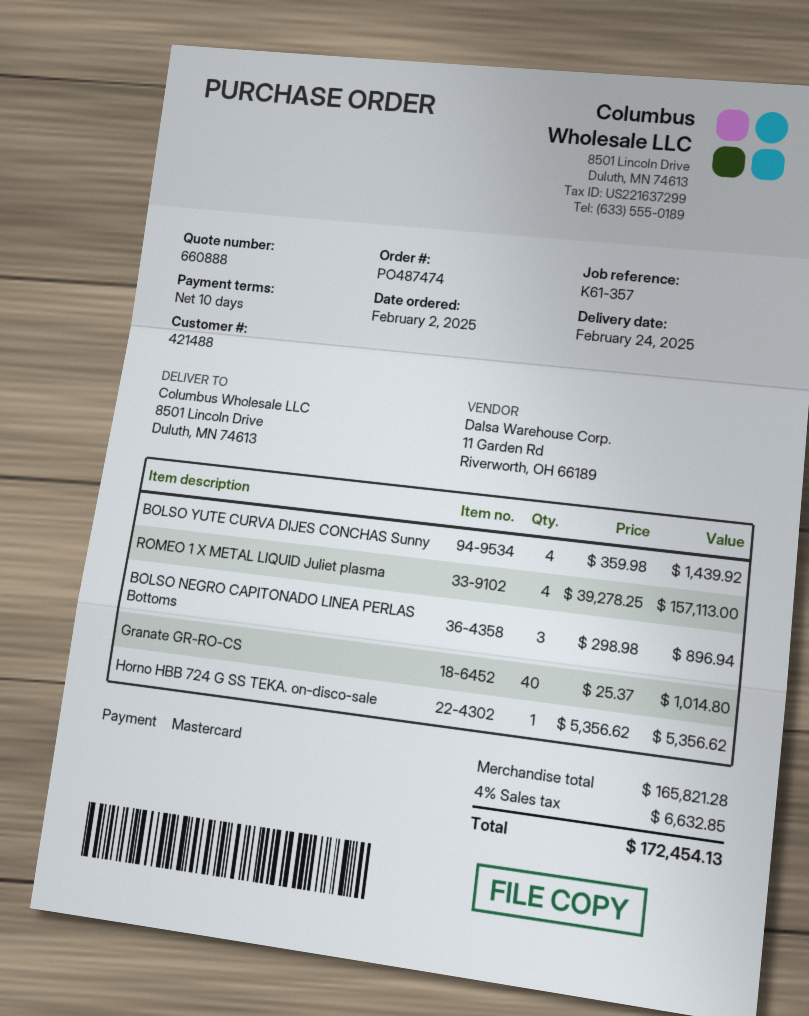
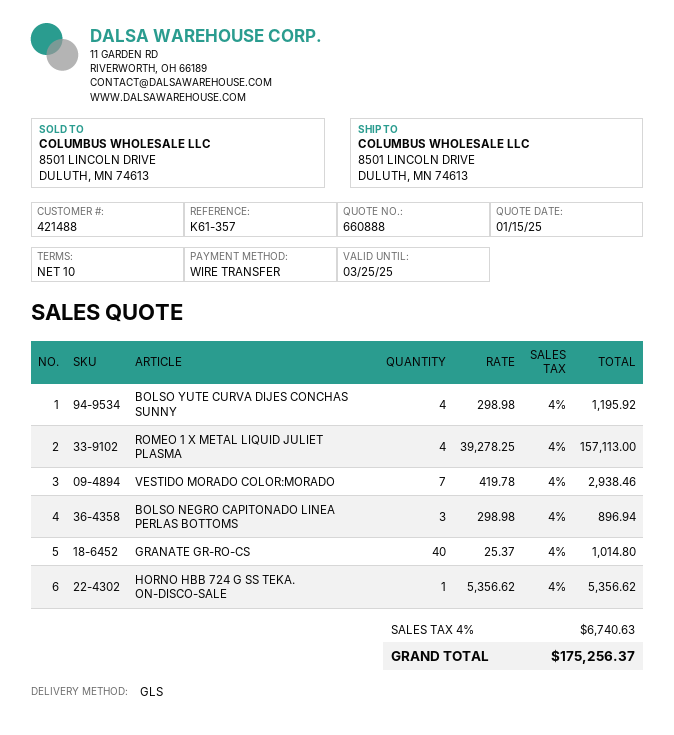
payment method: Mastercard -> bank transfer
BOLSO YUTE CURVA DIJES CONCHAS Sunny: 4 x 359.98 = 1439.92 -> 4 x 298.98 = 1195.92
VESTIDO MORADO COLOR:MORADO: none -> 7 x 419.78 = 2938.46
tax: 4% = 6632.85 -> 4% = 6740.63
total: 172454.13 -> 175256.37

